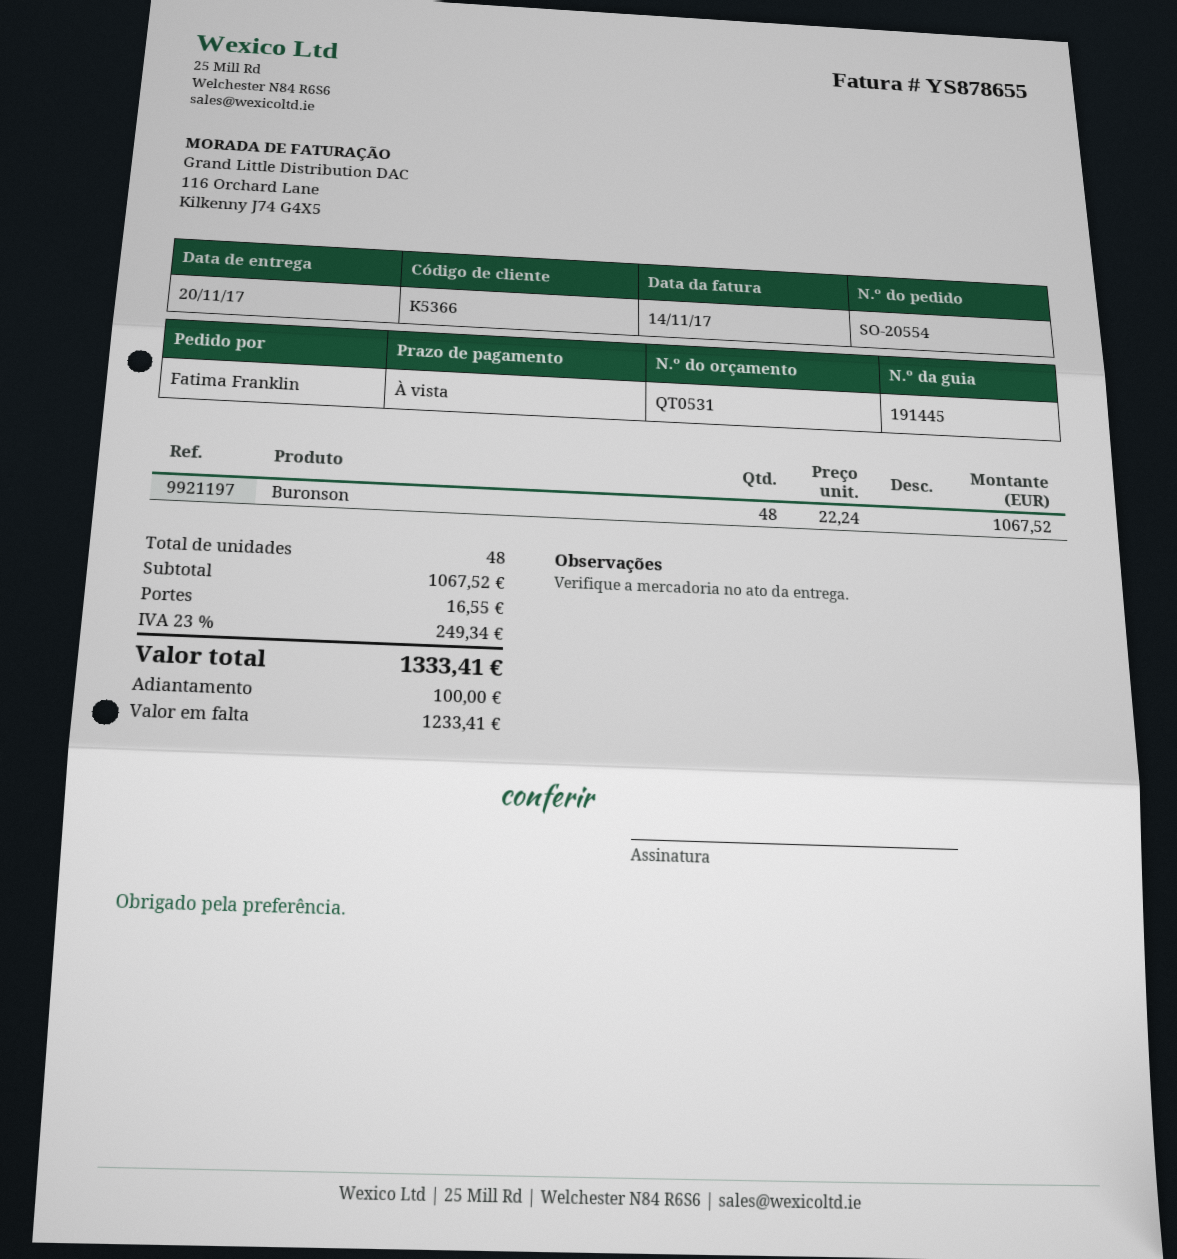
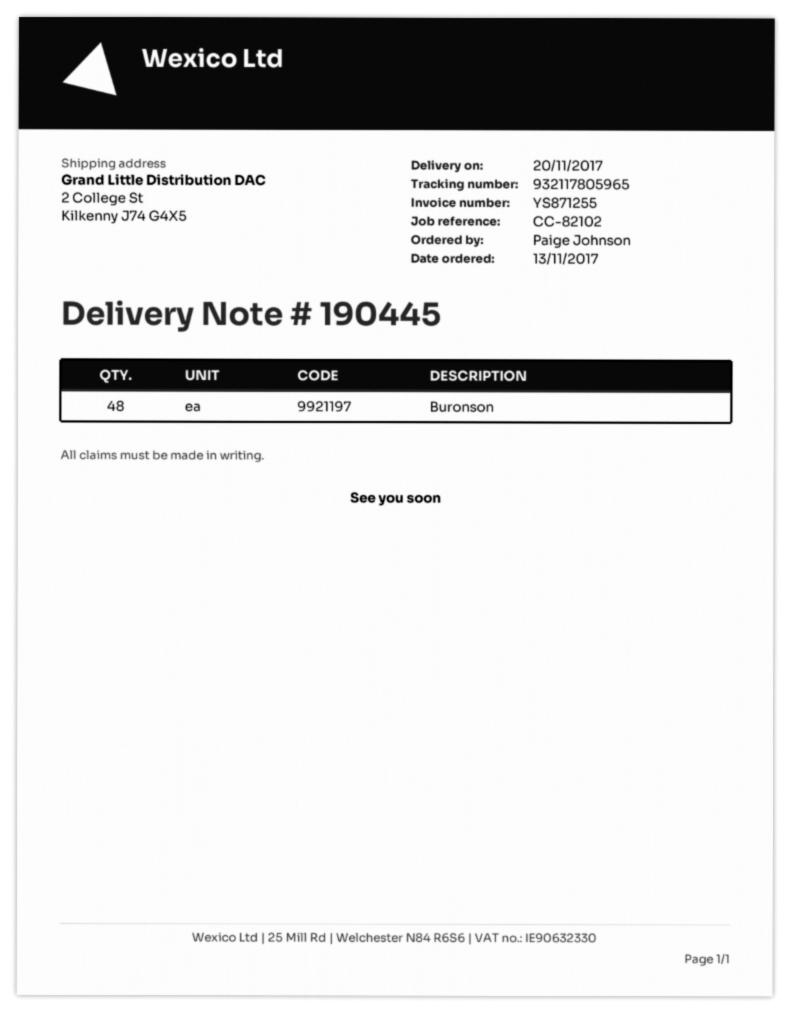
delivery note number: 191445 -> 190445
invoice number: YS878655 -> YS871255
ordered by: Fatima Franklin -> Paige Johnson

